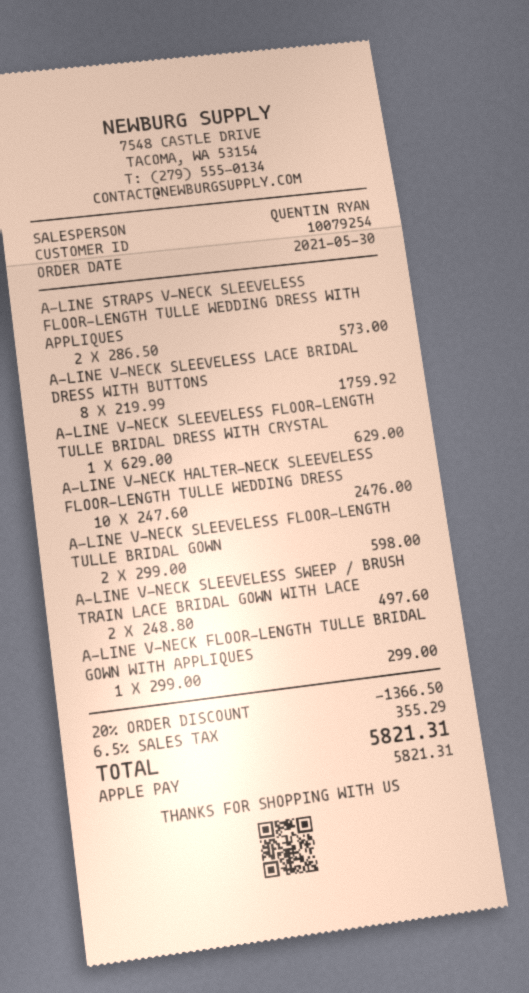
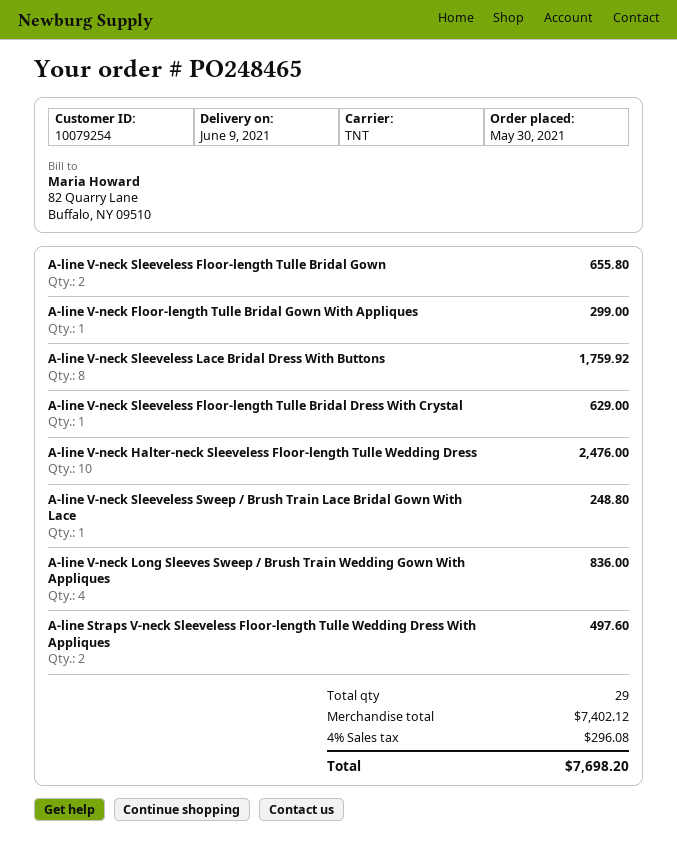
A-LINE STRAPS V-NECK SLEEVELESS FLOOR-LENGTH TULLE WEDDING DRESS WITH APPLIQUES: 2 for 573.00 -> 2 for 497.60
A-LINE V-NECK SLEEVELESS FLOOR-LENGTH TULLE BRIDAL GOWN: 2 for 598.00 -> 2 for 655.80
A-LINE V-NECK SLEEVELESS SWEEP / BRUSH TRAIN LACE BRIDAL GOWN WITH LACE: 2 for 497.60 -> 1 for 248.80
A-line V-neck Long Sleeves Sweep / Brush Train Wedding Gown With Appliques: none -> 4 for 836.00
discount: 20% = 1366.50 -> none
tax: 6.5% = 355.29 -> 4% = 296.08
total: 5821.31 -> 7698.20

